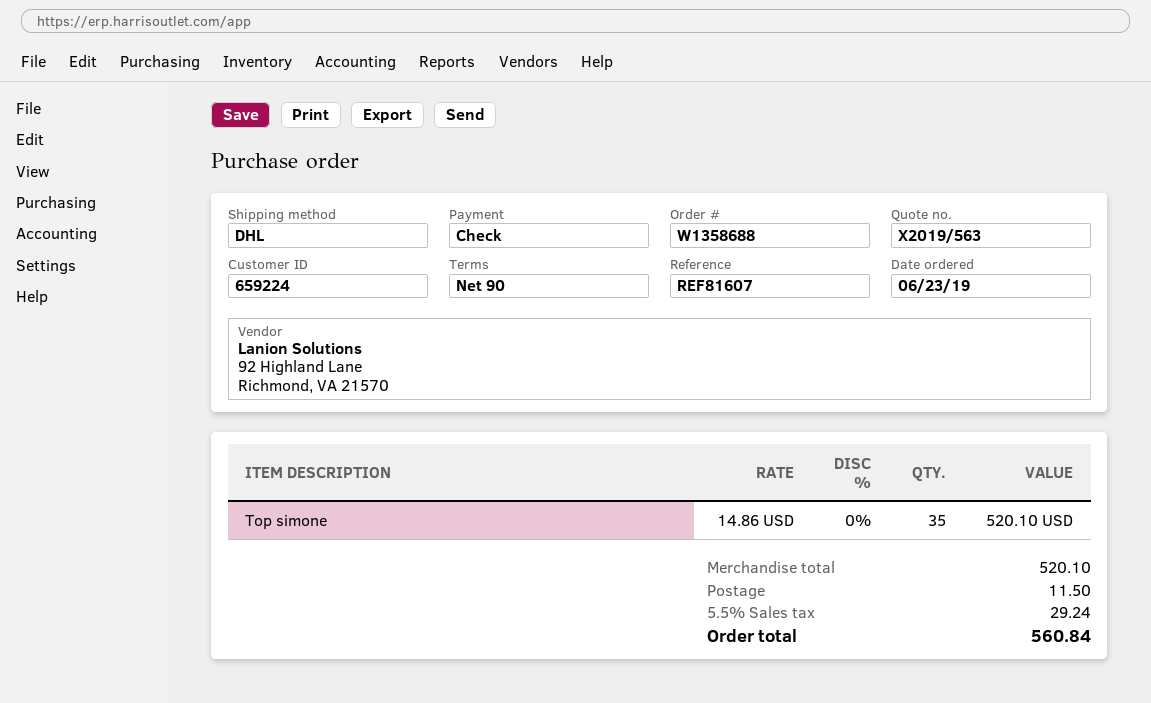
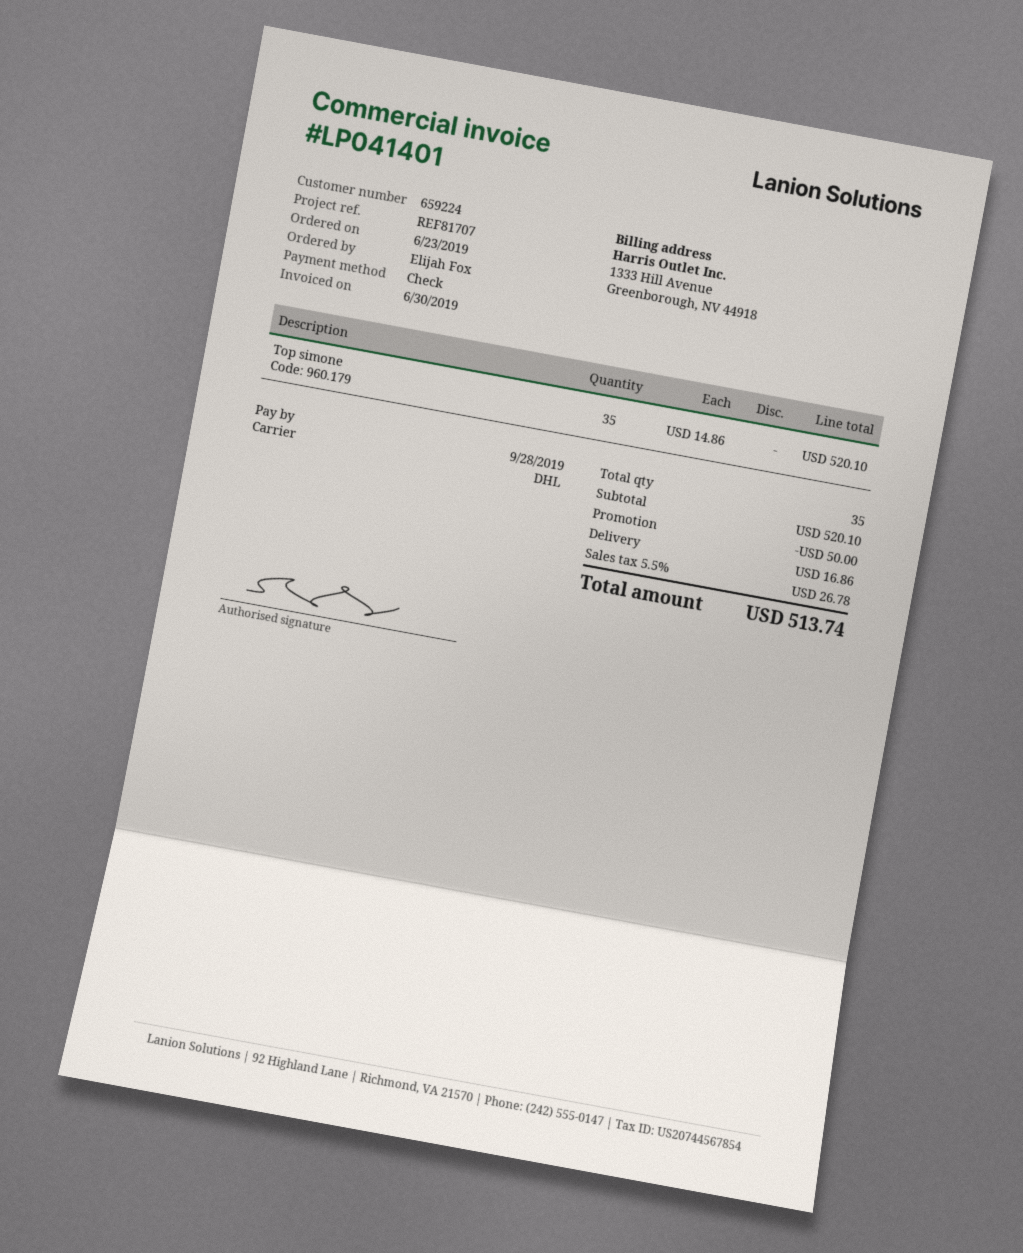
reference: REF81607 -> REF81707
discount: none -> 50.00
shipping: 11.50 -> 16.86
tax: 5.5% = 29.24 -> 5.5% = 26.78
total: 560.84 -> 513.74

